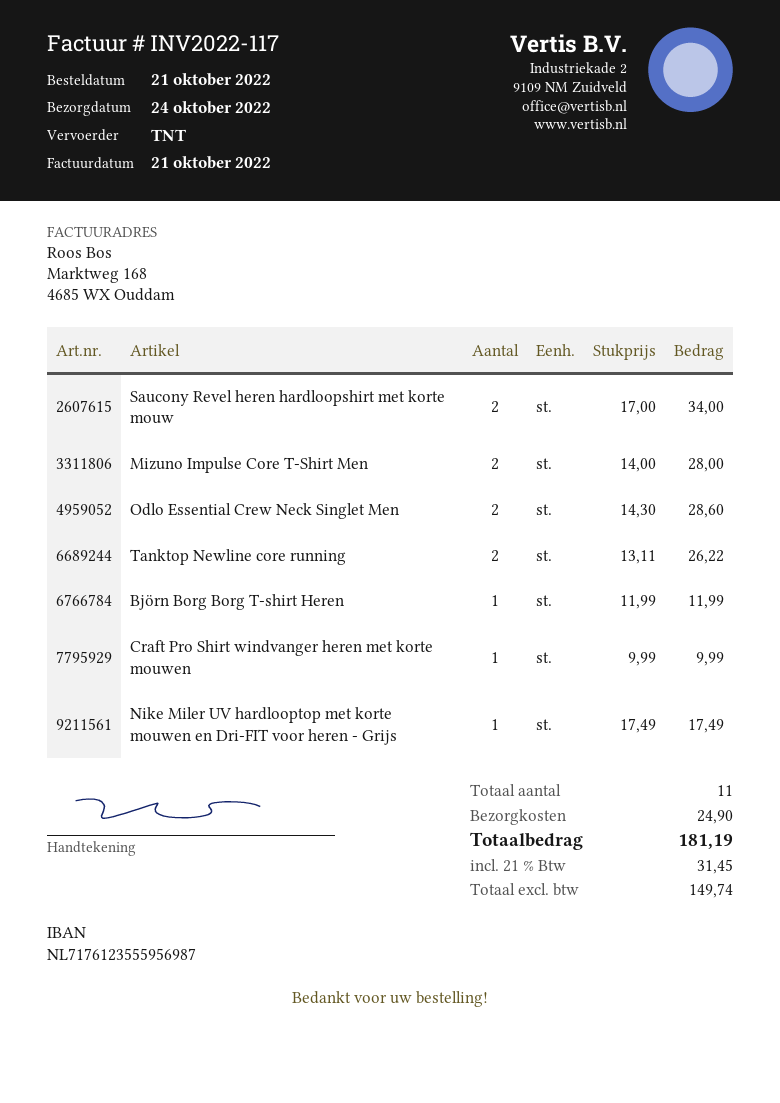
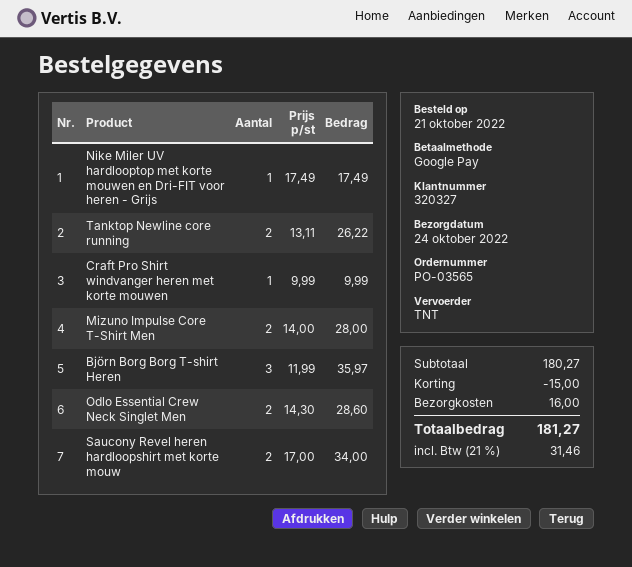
Björn Borg Borg T-shirt Heren: 1 x 11.99 = 11.99 -> 3 x 11.99 = 35.97
discount: none -> 15.00
shipping: 24.90 -> 16.00
tax: 21% = 31.45 -> 21% = 31.46
total: 181.19 -> 181.27

